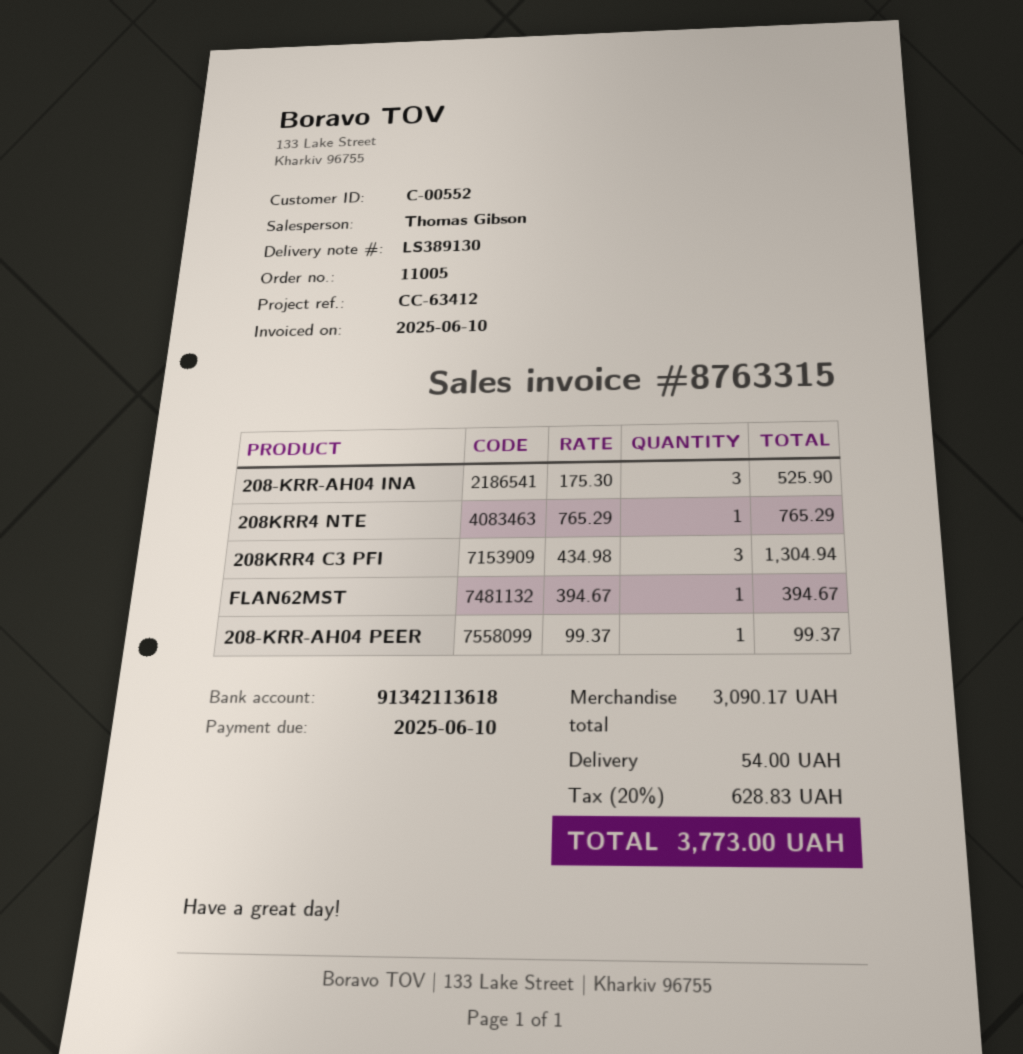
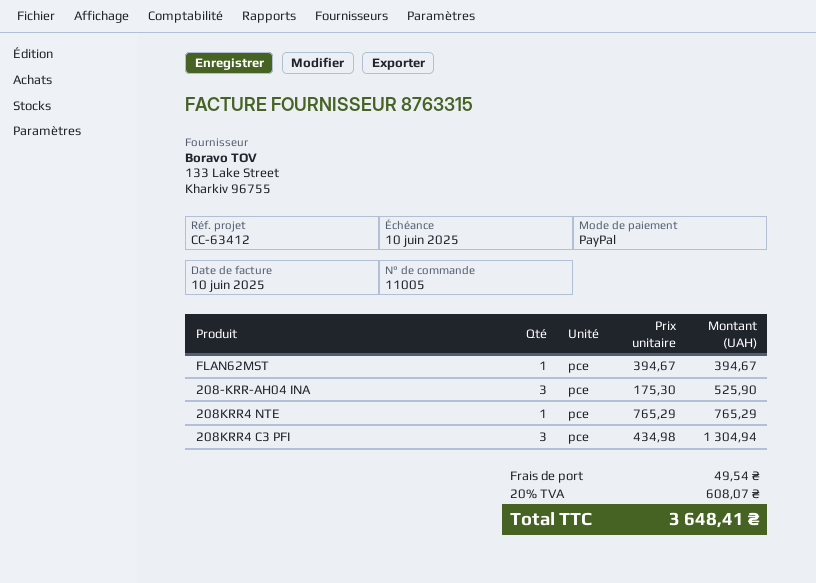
208-KRR-AH04 PEER: 1 x 99.37 = 99.37 -> none
shipping: 54.00 -> 49.54
tax: 20% = 628.83 -> 20% = 608.07
total: 3773.00 -> 3648.41

